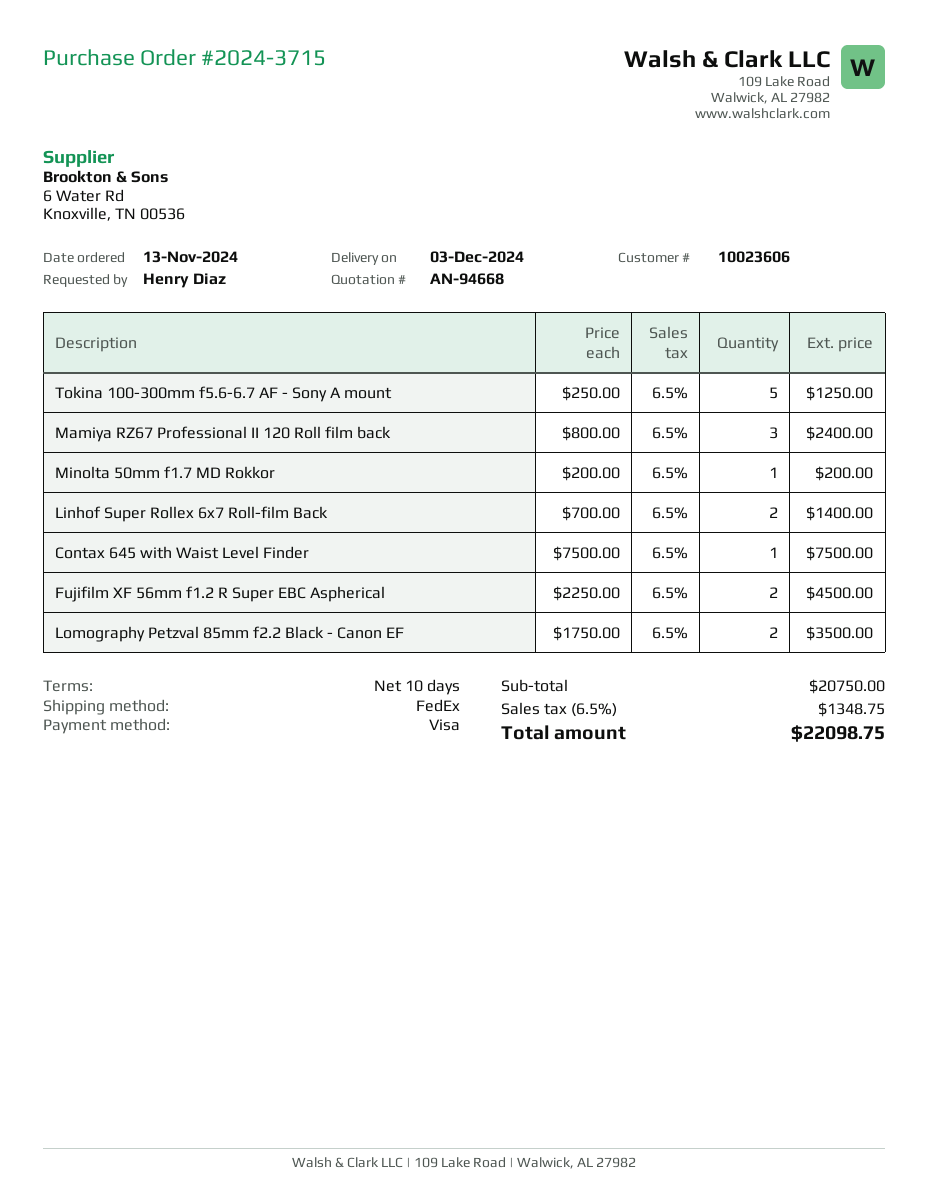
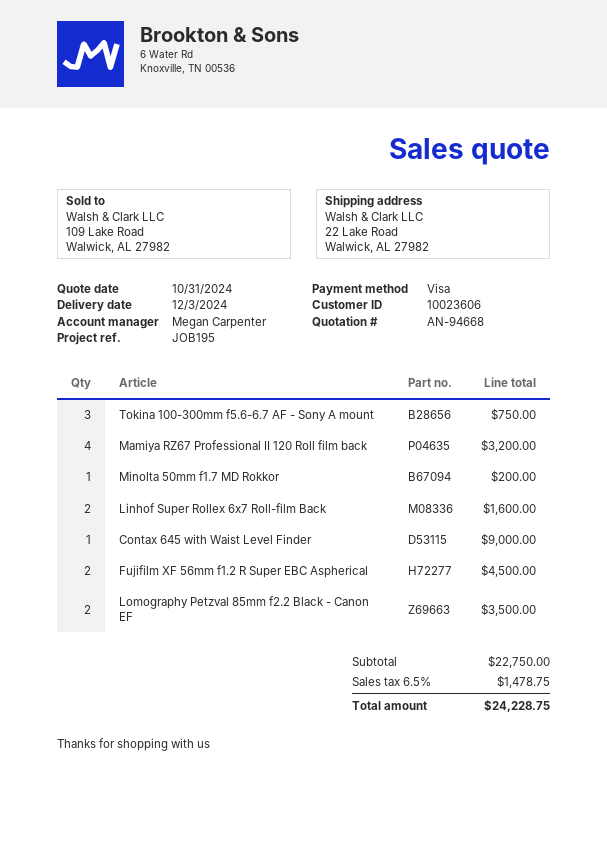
Tokina 100-300mm f5.6-6.7 AF - Sony A mount: 5 for 1250.00 -> 3 for 750.00
Mamiya RZ67 Professional II 120 Roll film back: 3 for 2400.00 -> 4 for 3200.00
Linhof Super Rollex 6x7 Roll-film Back: 2 for 1400.00 -> 2 for 1600.00
Contax 645 with Waist Level Finder: 1 for 7500.00 -> 1 for 9000.00
subtotal: 20750.00 -> 22750.00
tax: 6.5% = 1348.75 -> 6.5% = 1478.75
total: 22098.75 -> 24228.75

